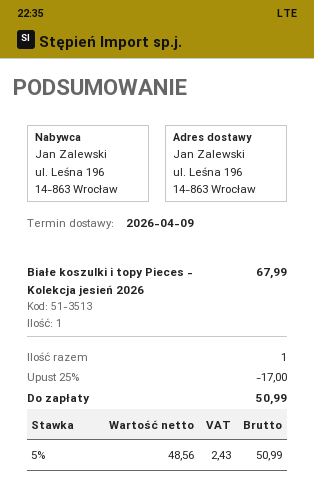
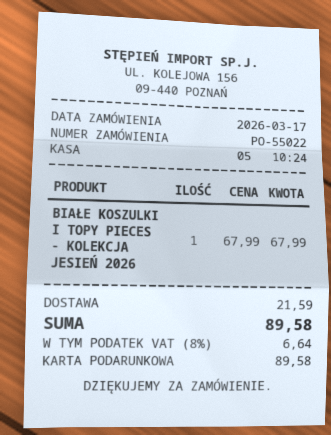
discount: 25% = 17.00 -> none
shipping: none -> 21.59
tax: 5% = 2.43 -> 8% = 6.64
total: 50.99 -> 89.58

